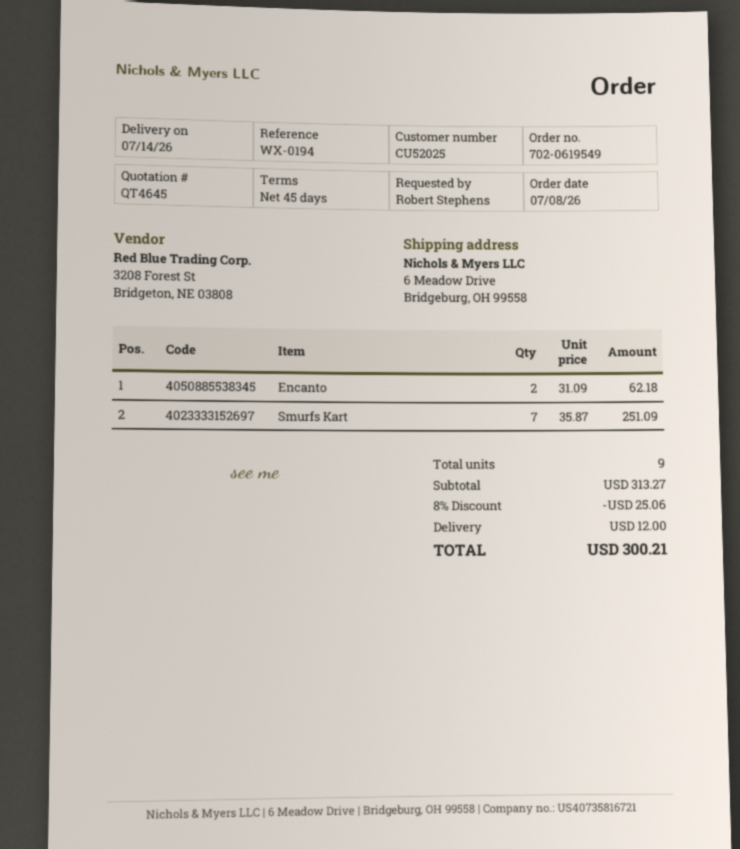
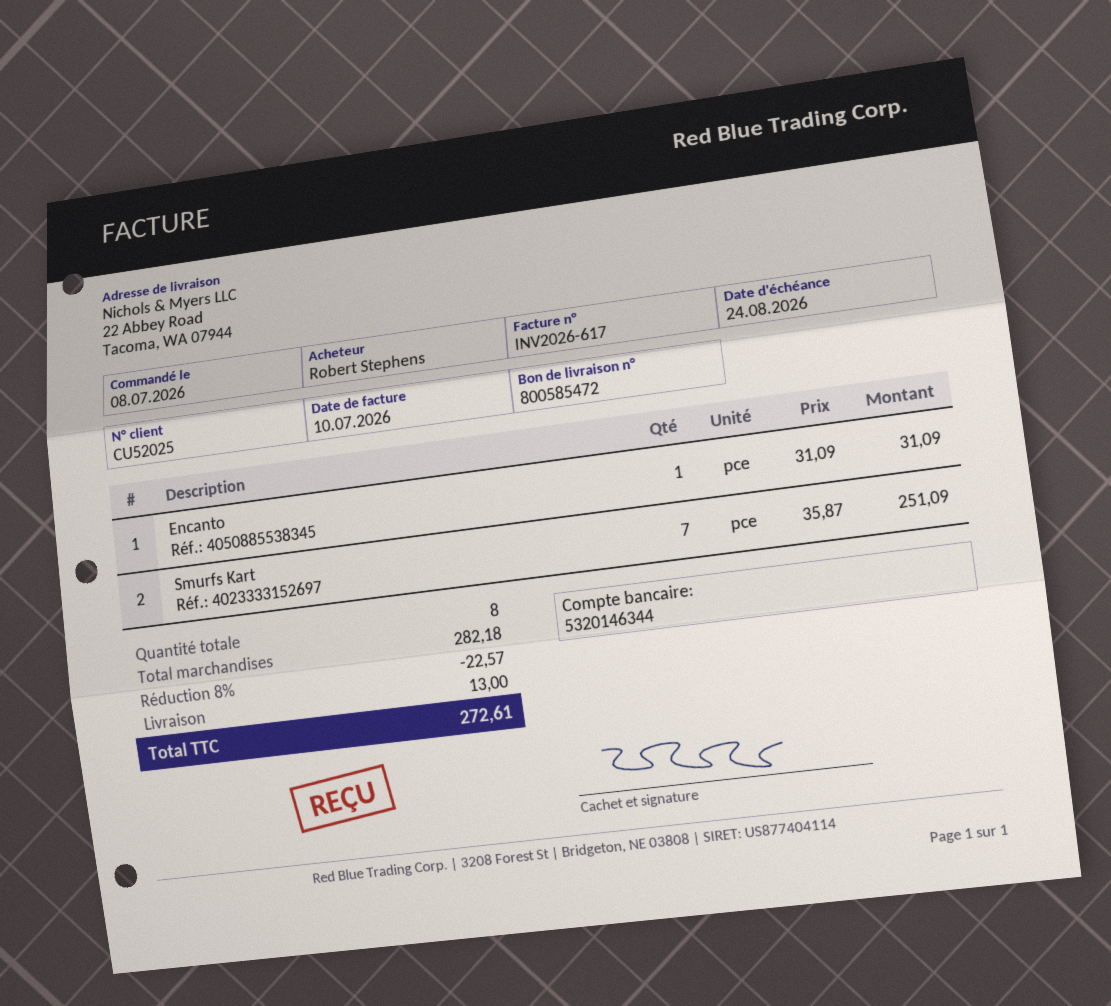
ship to: 6 Meadow Drive, Bridgeburg, OH 99558 -> 22 Abbey Road, Tacoma, WA 07944
Encanto: 2 x 31.09 = 62.18 -> 1 x 31.09 = 31.09
total quantity: 9 -> 8
subtotal: 313.27 -> 282.18
discount: 8% = 25.06 -> 8% = 22.57
shipping: 12.00 -> 13.00
total: 300.21 -> 272.61

